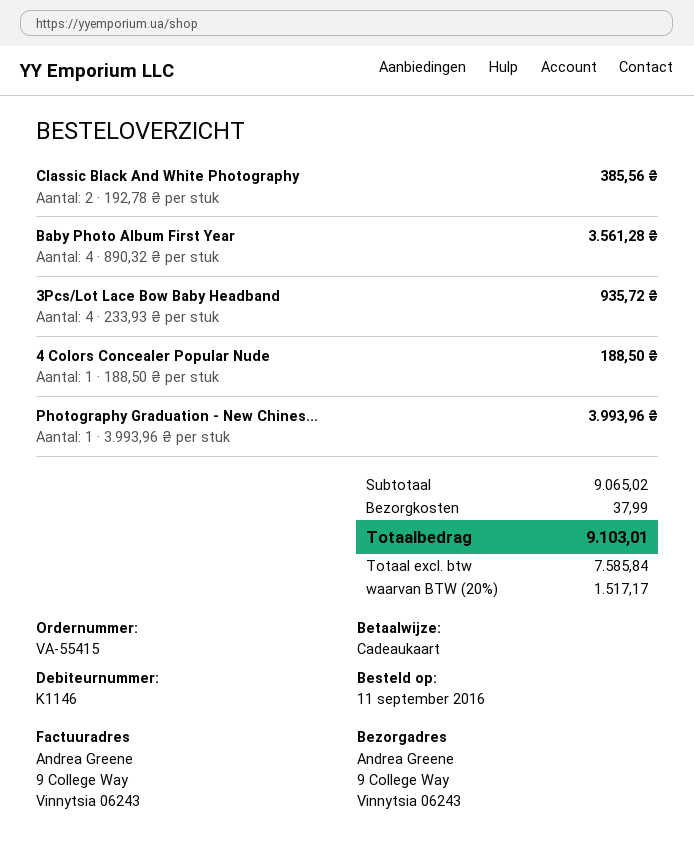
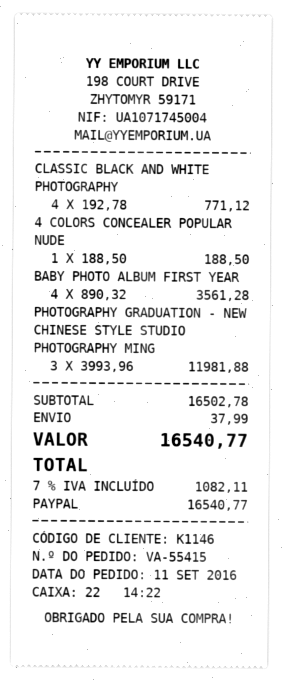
payment method: gift card -> PayPal
Classic Black And White Photography: 2 x 192.78 = 385.56 -> 4 x 192.78 = 771.12
3Pcs/Lot Lace Bow Baby Headband: 4 x 233.93 = 935.72 -> none
Photography Graduation - New Chines...: 1 x 3993.96 = 3993.96 -> 3 x 3993.96 = 11981.88
subtotal: 9065.02 -> 16502.78
tax: 20% = 1517.17 -> 7% = 1082.11
total: 9103.01 -> 16540.77

